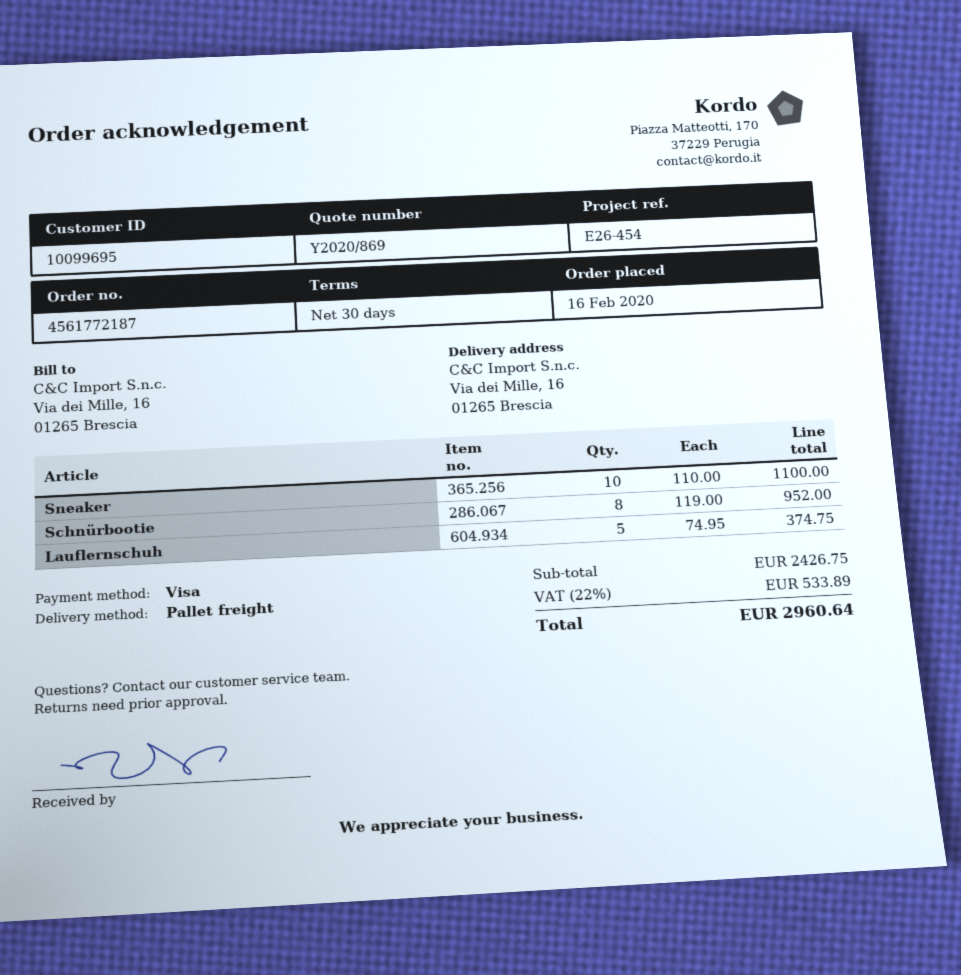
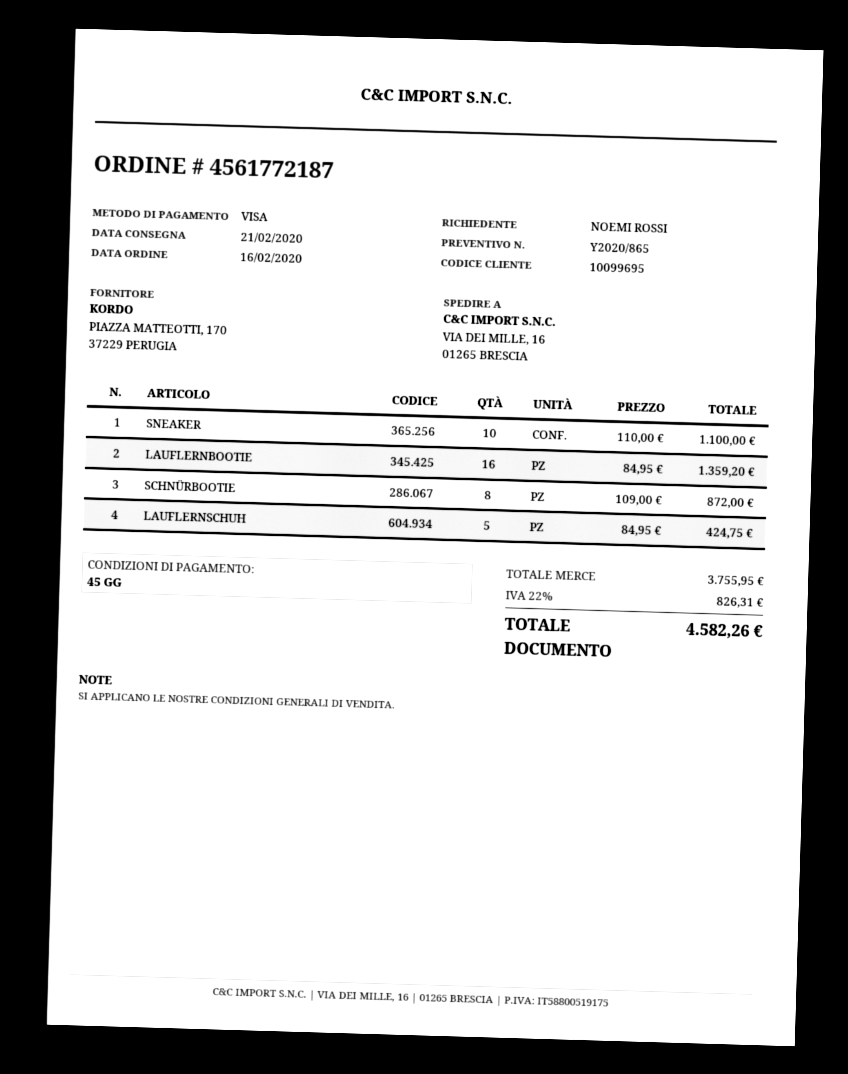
quote number: Y2020/869 -> Y2020/865
payment terms: 30 days -> 45 days
Schnürbootie: 8 x 119.00 = 952.00 -> 8 x 109.00 = 872.00
Lauflernschuh: 5 x 74.95 = 374.75 -> 5 x 84.95 = 424.75
LAUFLERNBOOTIE: none -> 16 x 84.95 = 1359.20
subtotal: 2426.75 -> 3755.95
tax: 22% = 533.89 -> 22% = 826.31
total: 2960.64 -> 4582.26

